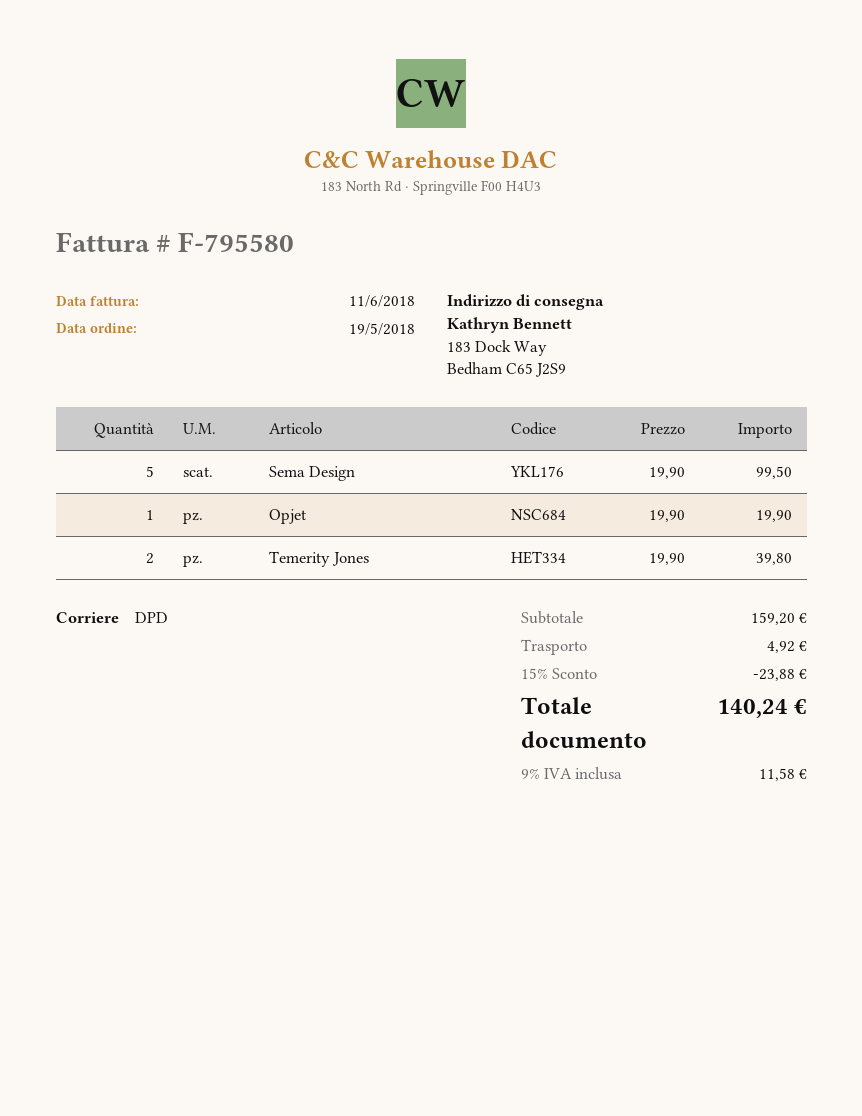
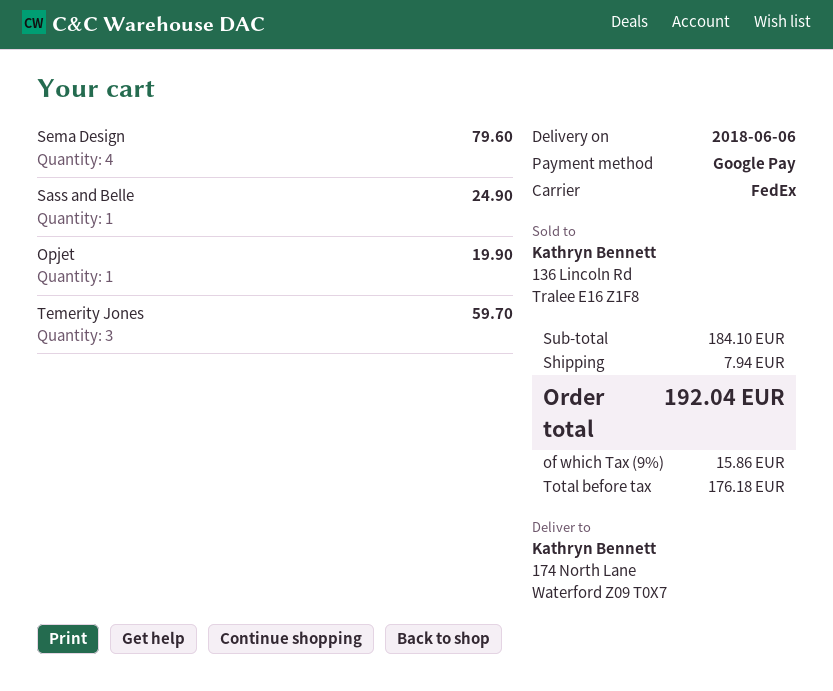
shipping method: DPD -> FedEx
ship to: 183 Dock Way, Bedham C65 J2S9 -> 174 North Lane, Waterford Z09 T0X7
Sema Design: 5 for 99.50 -> 4 for 79.60
Temerity Jones: 2 for 39.80 -> 3 for 59.70
Sass and Belle: none -> 1 for 24.90
subtotal: 159.20 -> 184.10
discount: 15% = 23.88 -> none
shipping: 4.92 -> 7.94
tax: 9% = 11.58 -> 9% = 15.86
total: 140.24 -> 192.04

